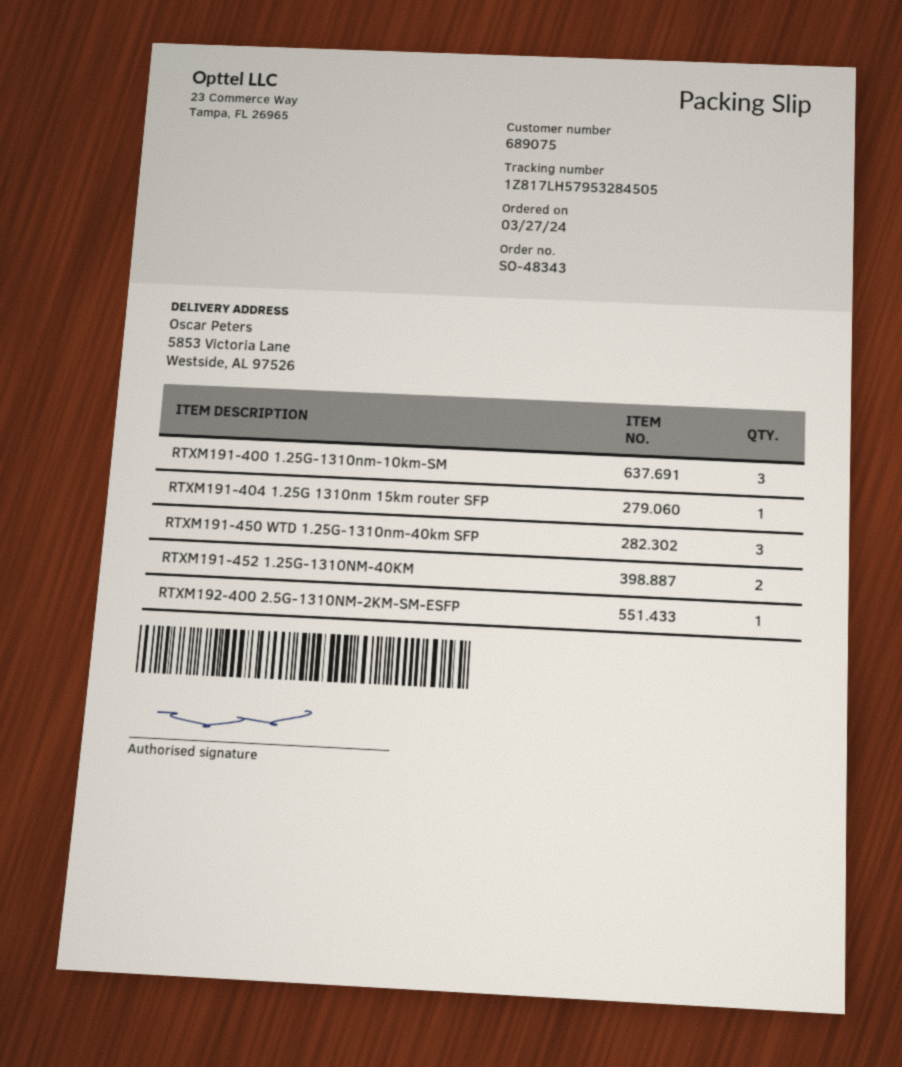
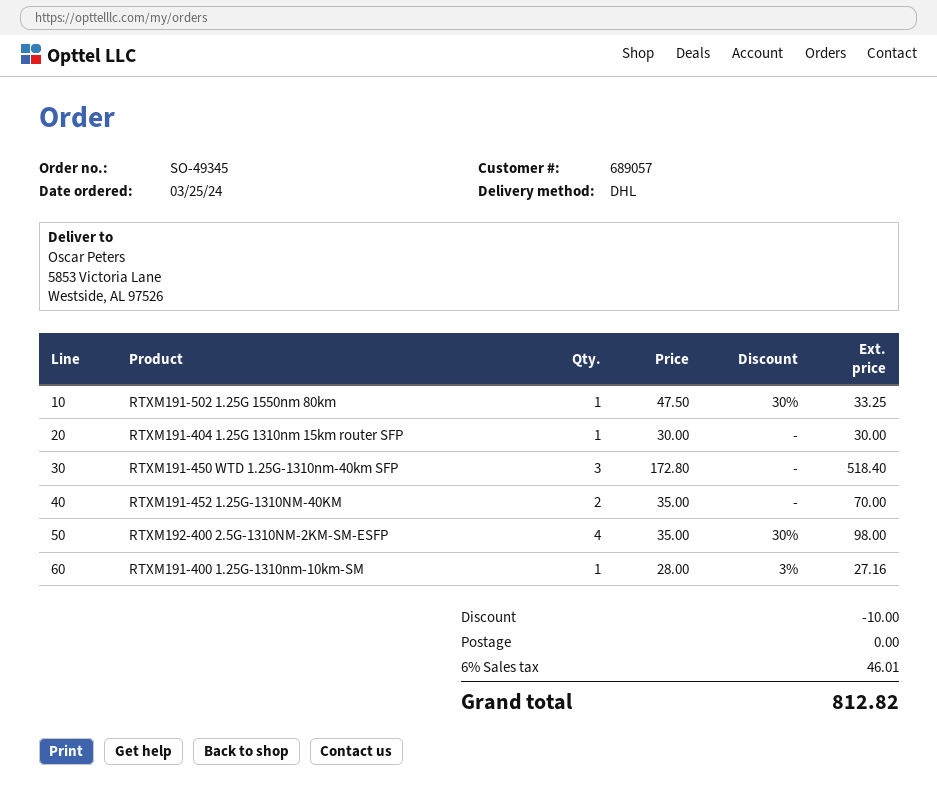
order number: SO-48343 -> SO-49345
order date: 2024-03-27 -> 2024-03-25
customer number: 689075 -> 689057
RTXM191-400 1.25G-1310nm-10km-SM: 3 -> 1
RTXM192-400 2.5G-1310NM-2KM-SM-ESFP: 1 -> 4
RTXM191-502 1.25G 1550nm 80km: none -> 1

